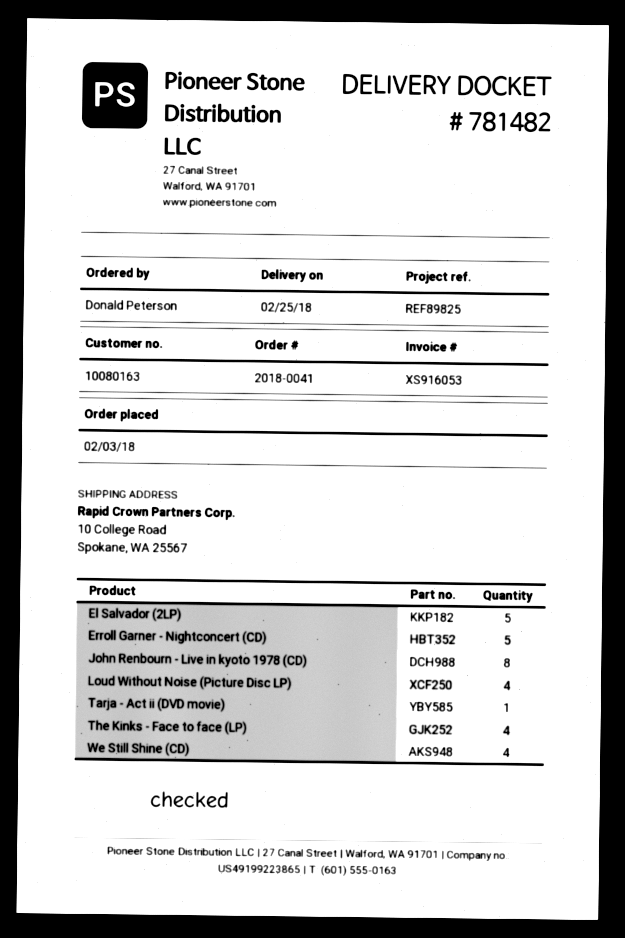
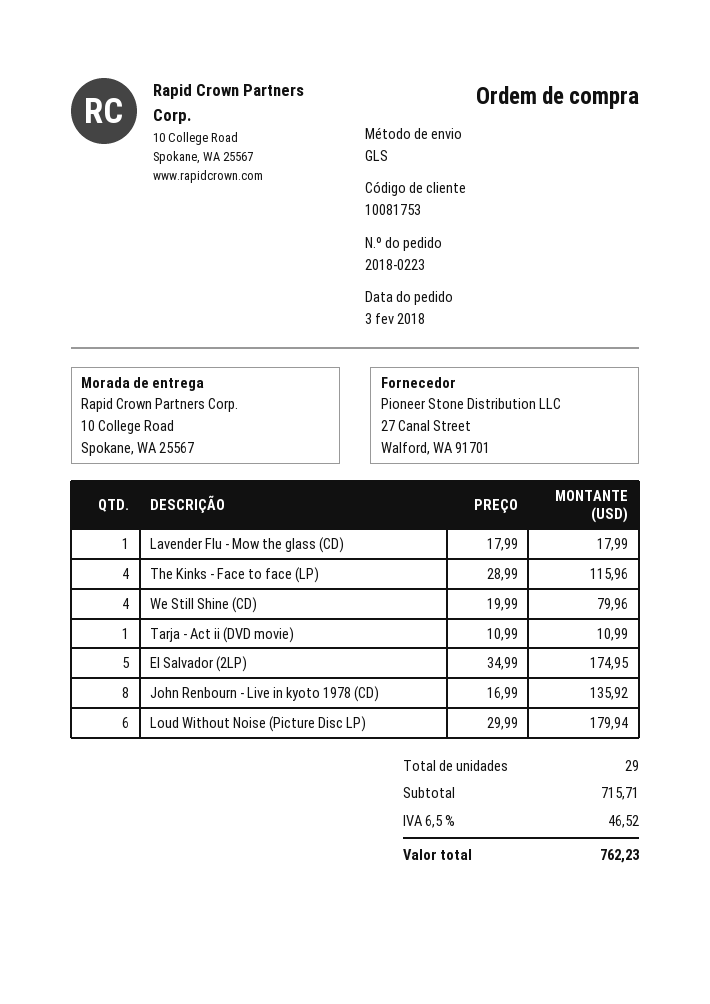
order number: 2018-0041 -> 2018-0223
customer number: 10080163 -> 10081753
Erroll Garner - Nightconcert (CD): 5 -> none
Loud Without Noise (Picture Disc LP): 4 -> 6
Lavender Flu - Mow the glass (CD): none -> 1

